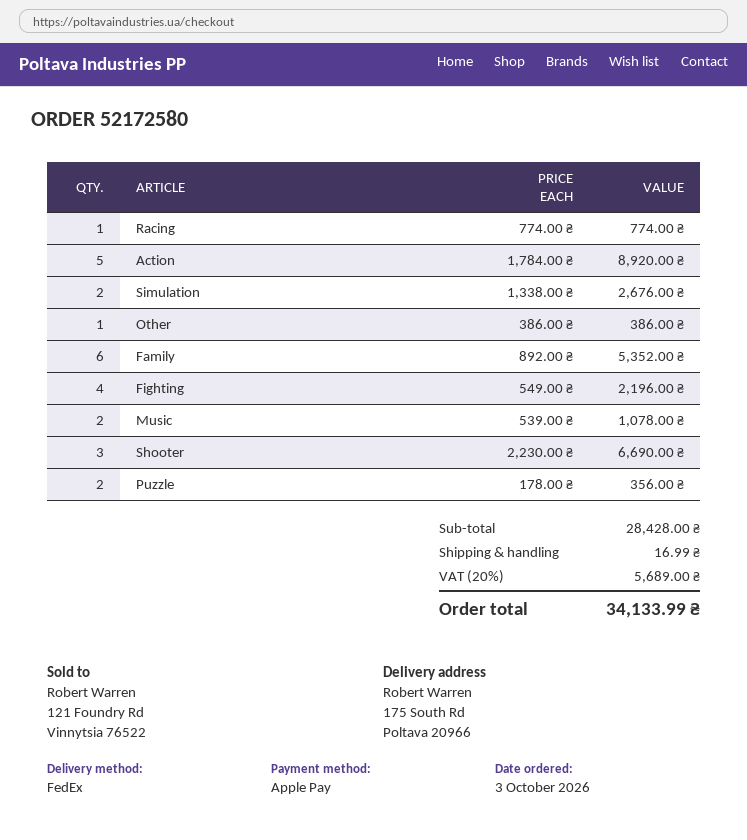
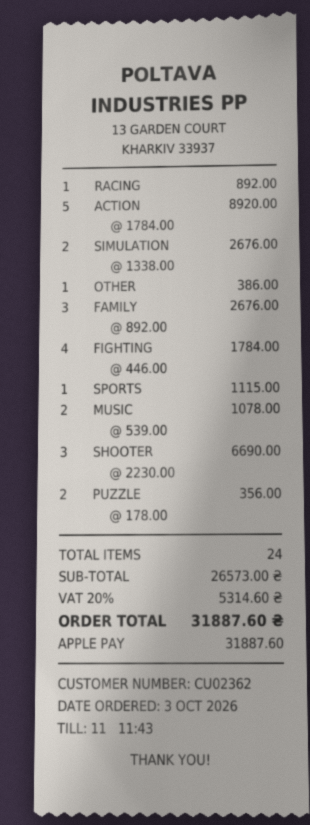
Racing: 1 x 774.00 = 774.00 -> 1 x 892.00 = 892.00
Family: 6 x 892.00 = 5352.00 -> 3 x 892.00 = 2676.00
Fighting: 4 x 549.00 = 2196.00 -> 4 x 446.00 = 1784.00
SPORTS: none -> 1 x 1115.00 = 1115.00
subtotal: 28428.00 -> 26573.00
shipping: 16.99 -> none
tax: 20% = 5689.00 -> 20% = 5314.60
total: 34133.99 -> 31887.60

